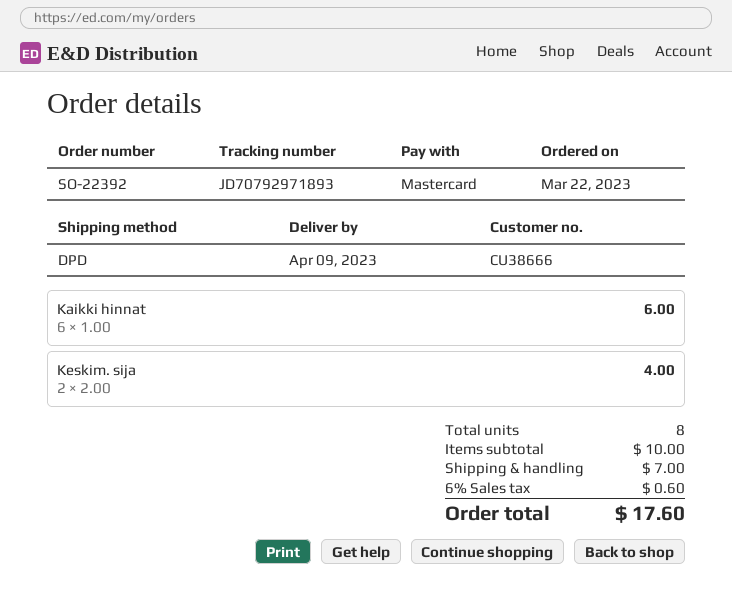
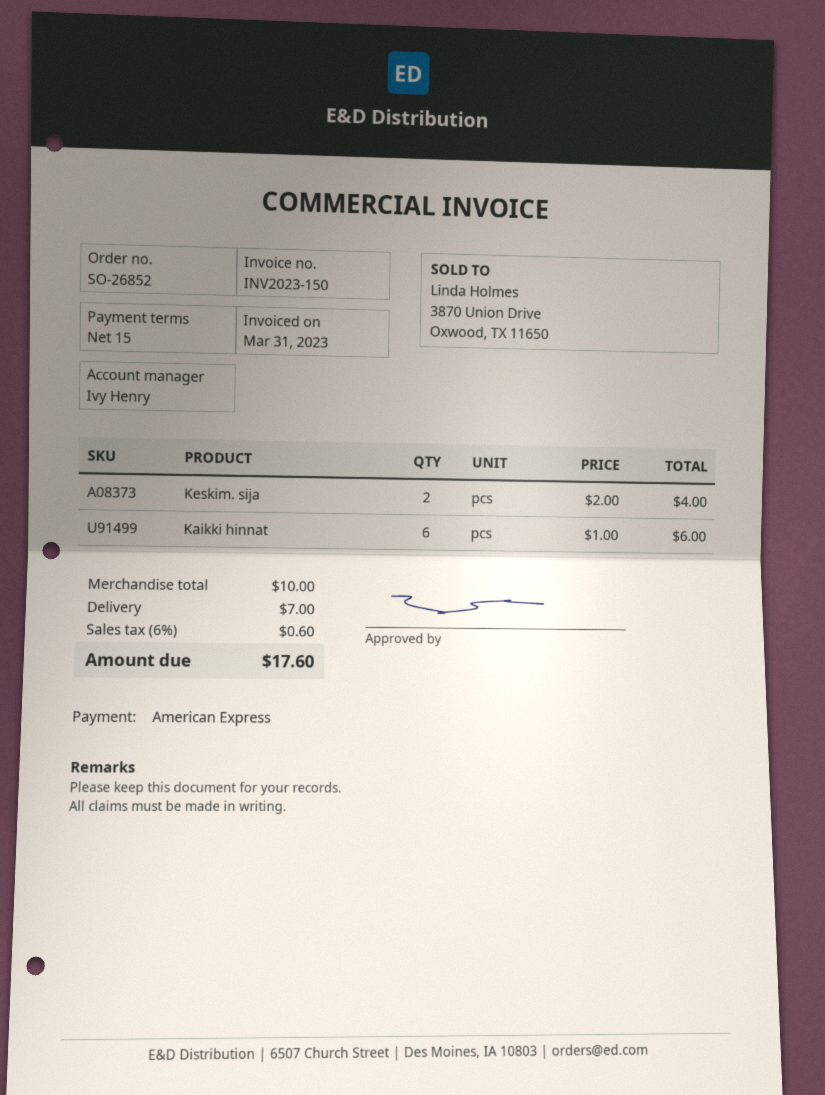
order number: SO-22392 -> SO-26852
payment method: Mastercard -> American Express

